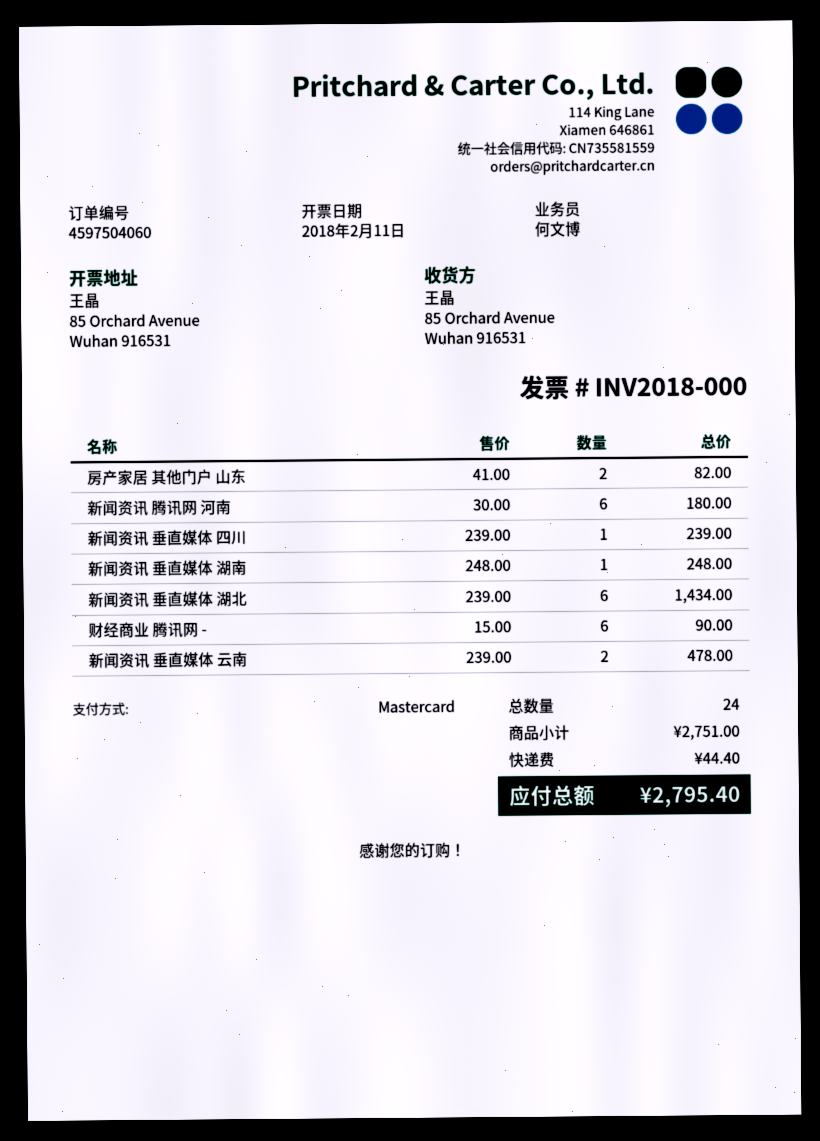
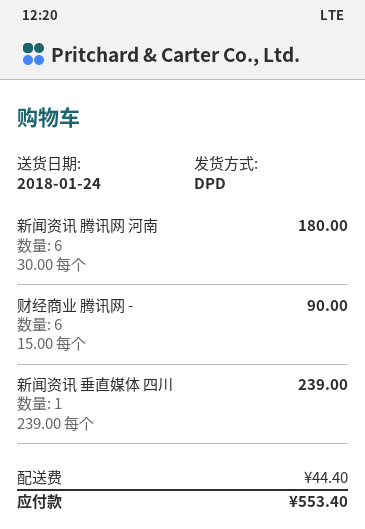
房产家居 其他门户 山东: 2 x 41.00 = 82.00 -> none
新闻资讯 垂直媒体 湖南: 1 x 248.00 = 248.00 -> none
新闻资讯 垂直媒体 湖北: 6 x 239.00 = 1434.00 -> none
新闻资讯 垂直媒体 云南: 2 x 239.00 = 478.00 -> none
total: 2795.40 -> 553.40

